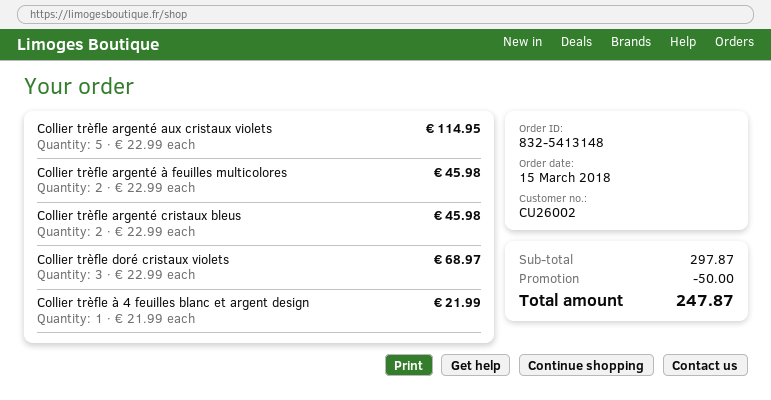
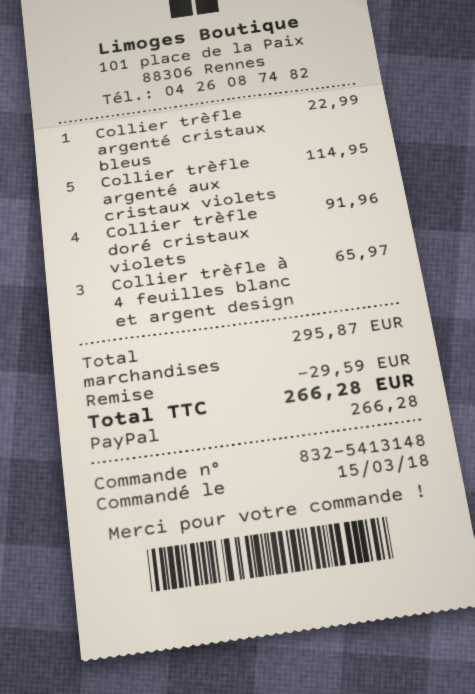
Collier trèfle argenté à feuilles multicolores: 2 for 45.98 -> none
Collier trèfle argenté cristaux bleus: 2 for 45.98 -> 1 for 22.99
Collier trèfle doré cristaux violets: 3 for 68.97 -> 4 for 91.96
Collier trèfle à 4 feuilles blanc et argent design: 1 for 21.99 -> 3 for 65.97
subtotal: 297.87 -> 295.87
discount: 50.00 -> 29.59
total: 247.87 -> 266.28

